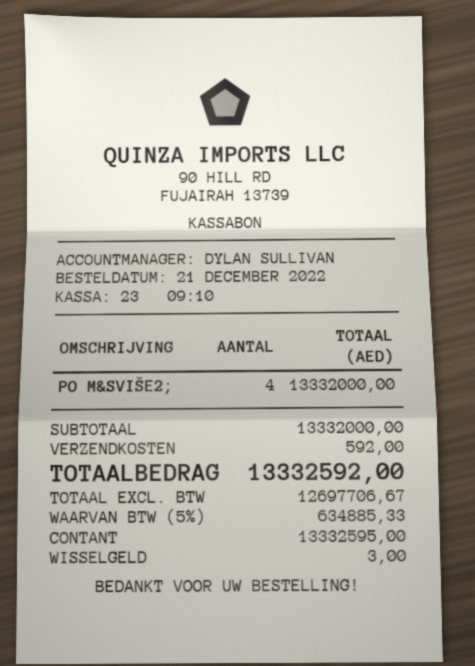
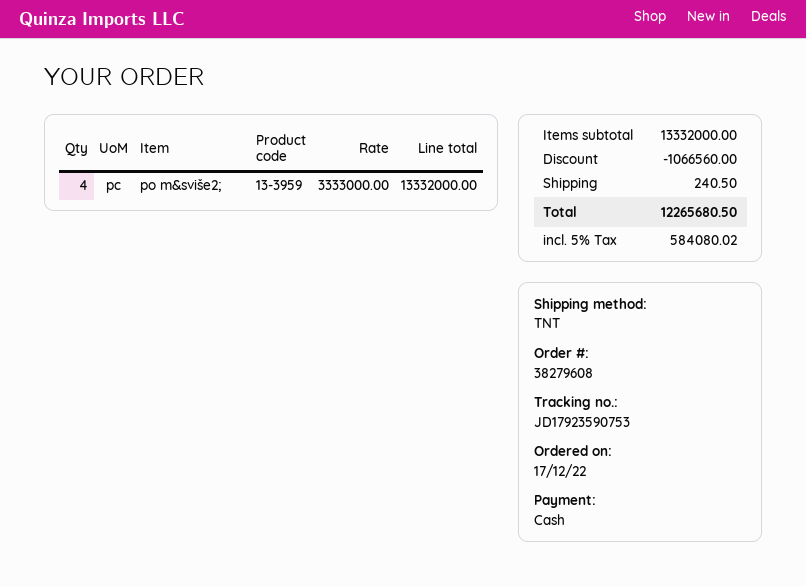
order date: 2022-12-21 -> 2022-12-17
discount: none -> 1066560.00
shipping: 592.00 -> 240.50
tax: 5% = 634885.33 -> 5% = 584080.02
total: 13332592.00 -> 12265680.50

